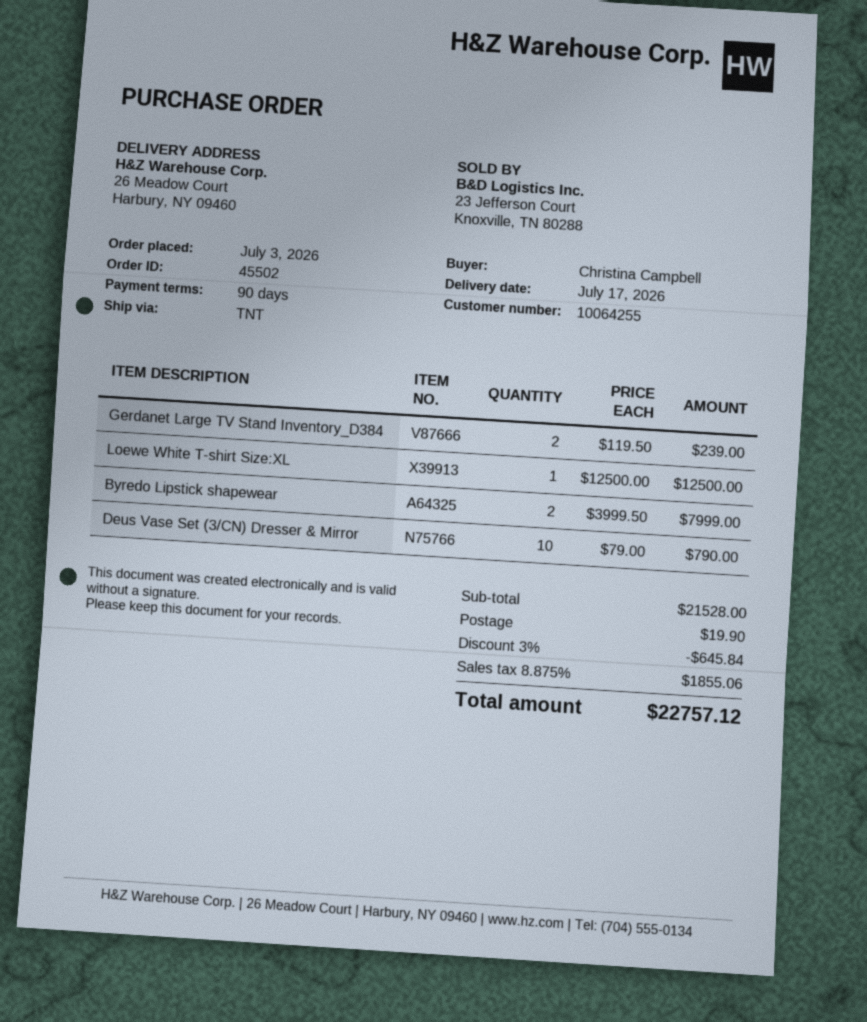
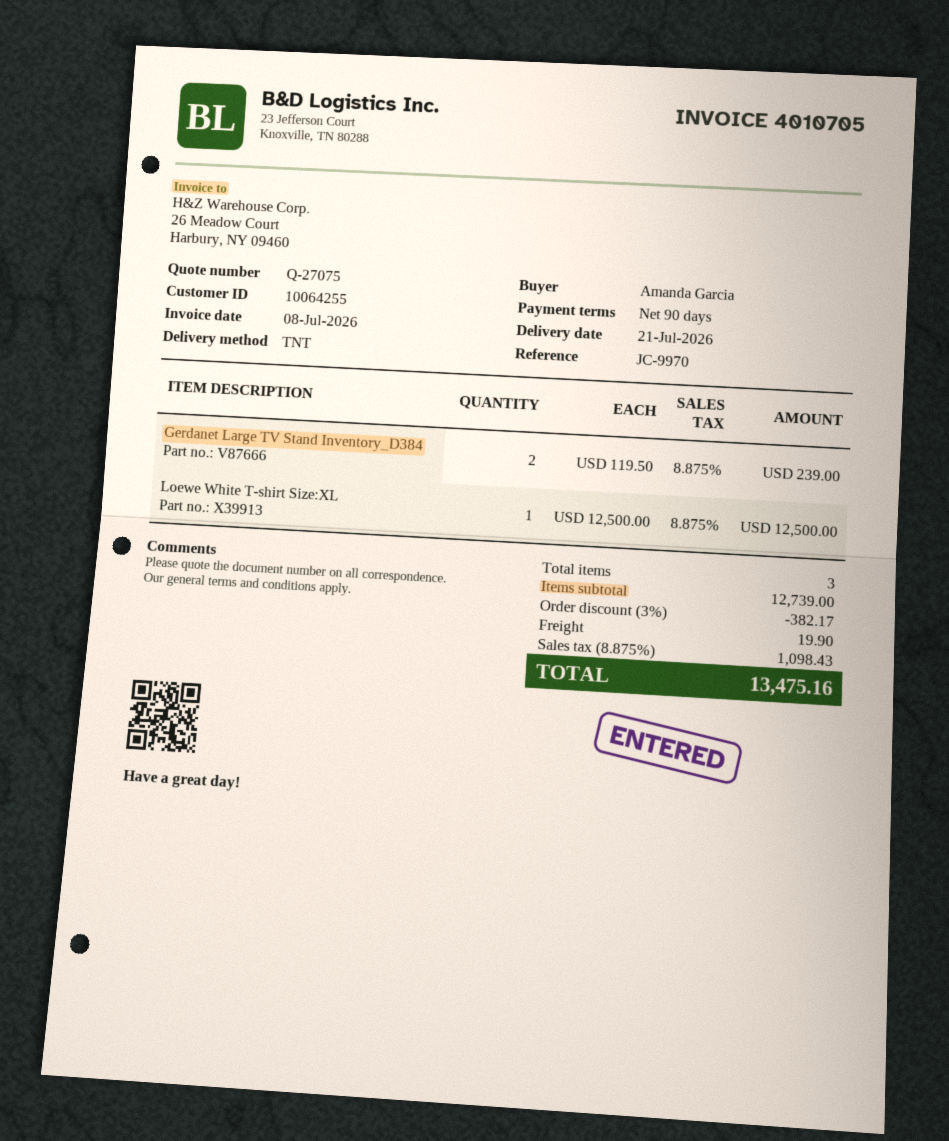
delivery date: 2026-07-17 -> 2026-07-21
ordered by: Christina Campbell -> Amanda Garcia
Byredo Lipstick shapewear: 2 x 3999.50 = 7999.00 -> none
Deus Vase Set (3/CN) Dresser & Mirror: 10 x 79.00 = 790.00 -> none
subtotal: 21528.00 -> 12739.00
discount: 3% = 645.84 -> 3% = 382.17
tax: 8.875% = 1855.06 -> 8.875% = 1098.43
total: 22757.12 -> 13475.16

